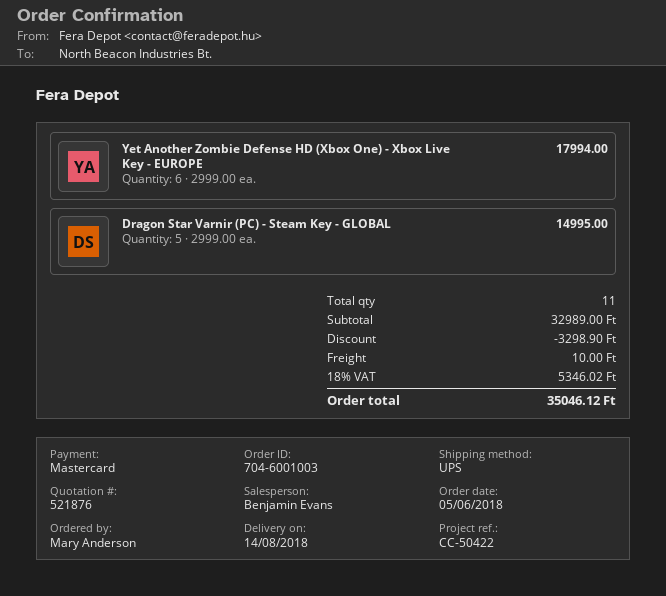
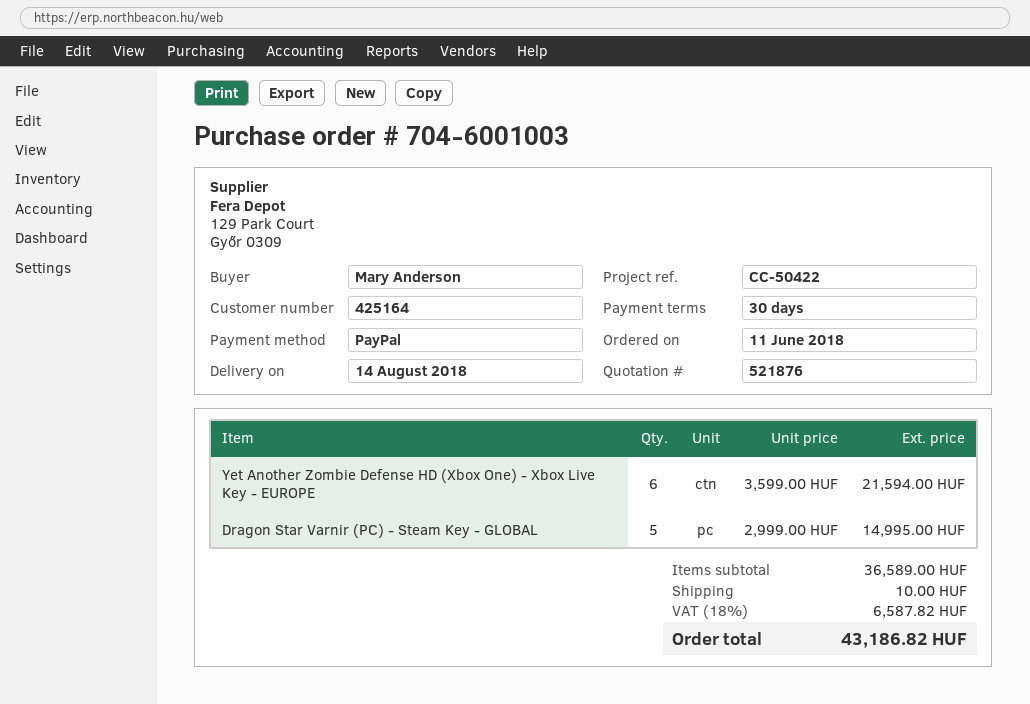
order date: 2018-06-05 -> 2018-06-11
payment method: Mastercard -> PayPal
Yet Another Zombie Defense HD (Xbox One) - Xbox Live Key - EUROPE: 6 x 2999.00 = 17994.00 -> 6 x 3599.00 = 21594.00
subtotal: 32989.00 -> 36589.00
discount: 3298.90 -> none
tax: 18% = 5346.02 -> 18% = 6587.82
total: 35046.12 -> 43186.82

